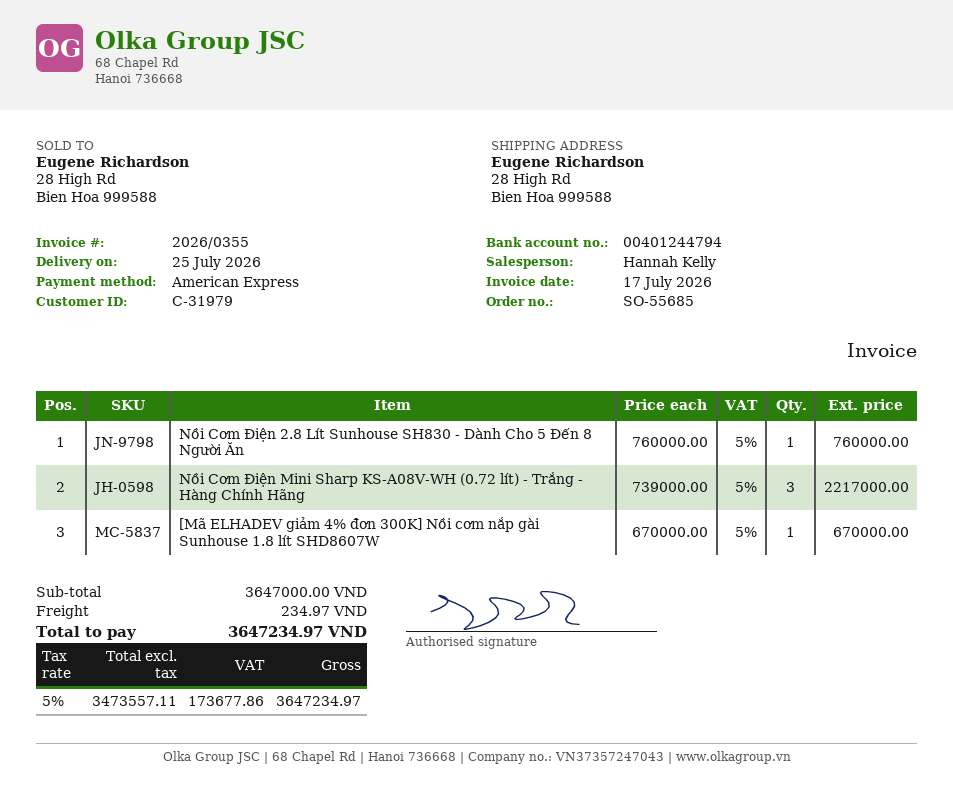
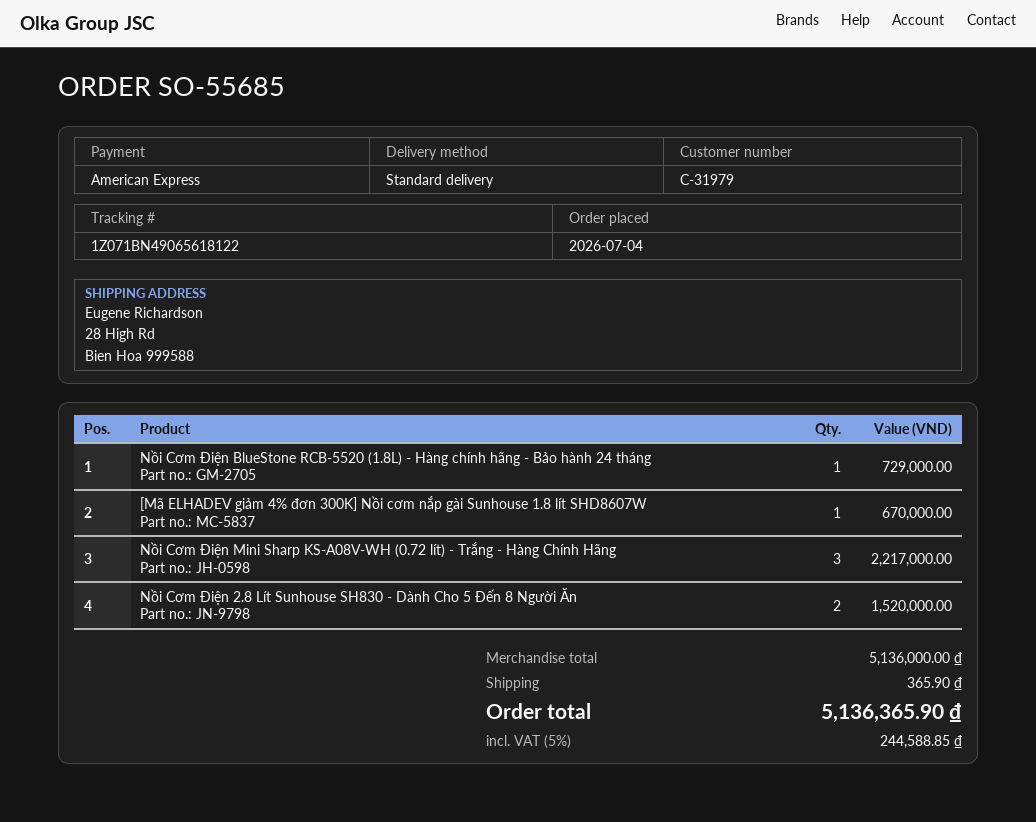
Nồi Cơm Điện 2.8 Lít Sunhouse SH830 - Dành Cho 5 Đến 8 Người Ăn: 1 for 760000.00 -> 2 for 1520000.00
Nồi Cơm Điện BlueStone RCB-5520 (1.8L) - Hàng chính hãng - Bảo hành 24 tháng: none -> 1 for 729000.00
subtotal: 3647000.00 -> 5136000.00
shipping: 234.97 -> 365.90
tax: 5% = 173677.86 -> 5% = 244588.85
total: 3647234.97 -> 5136365.90

